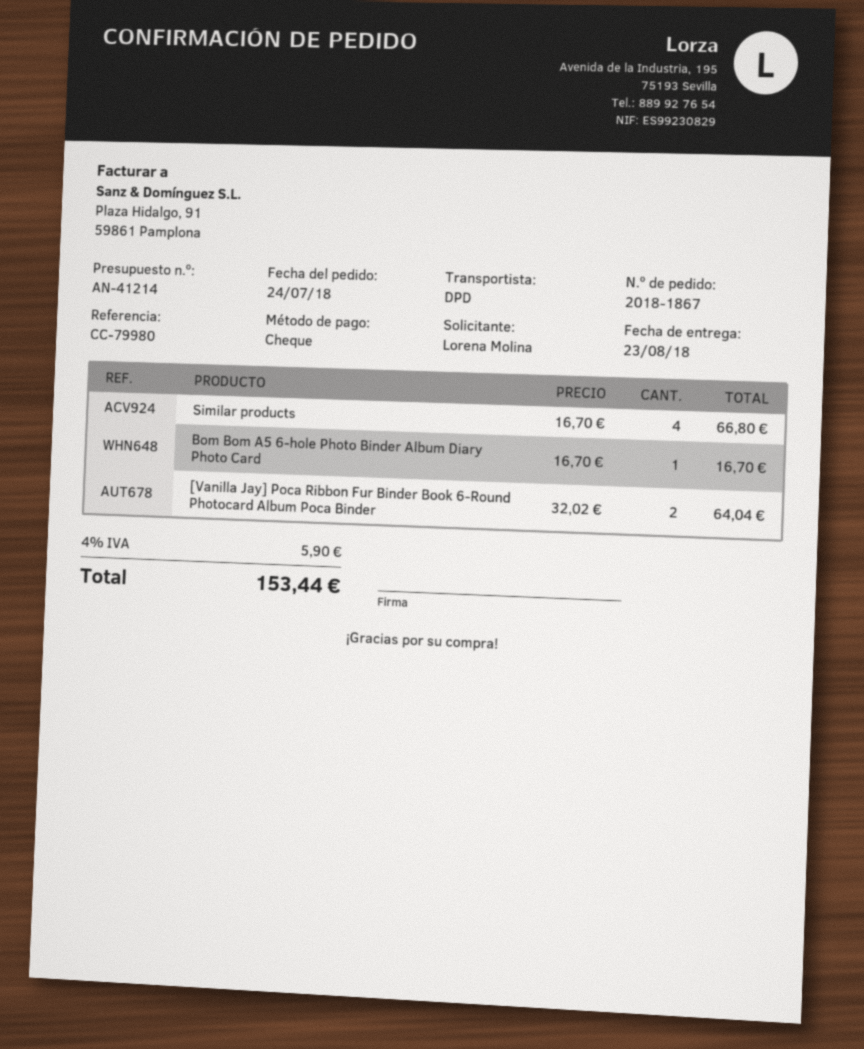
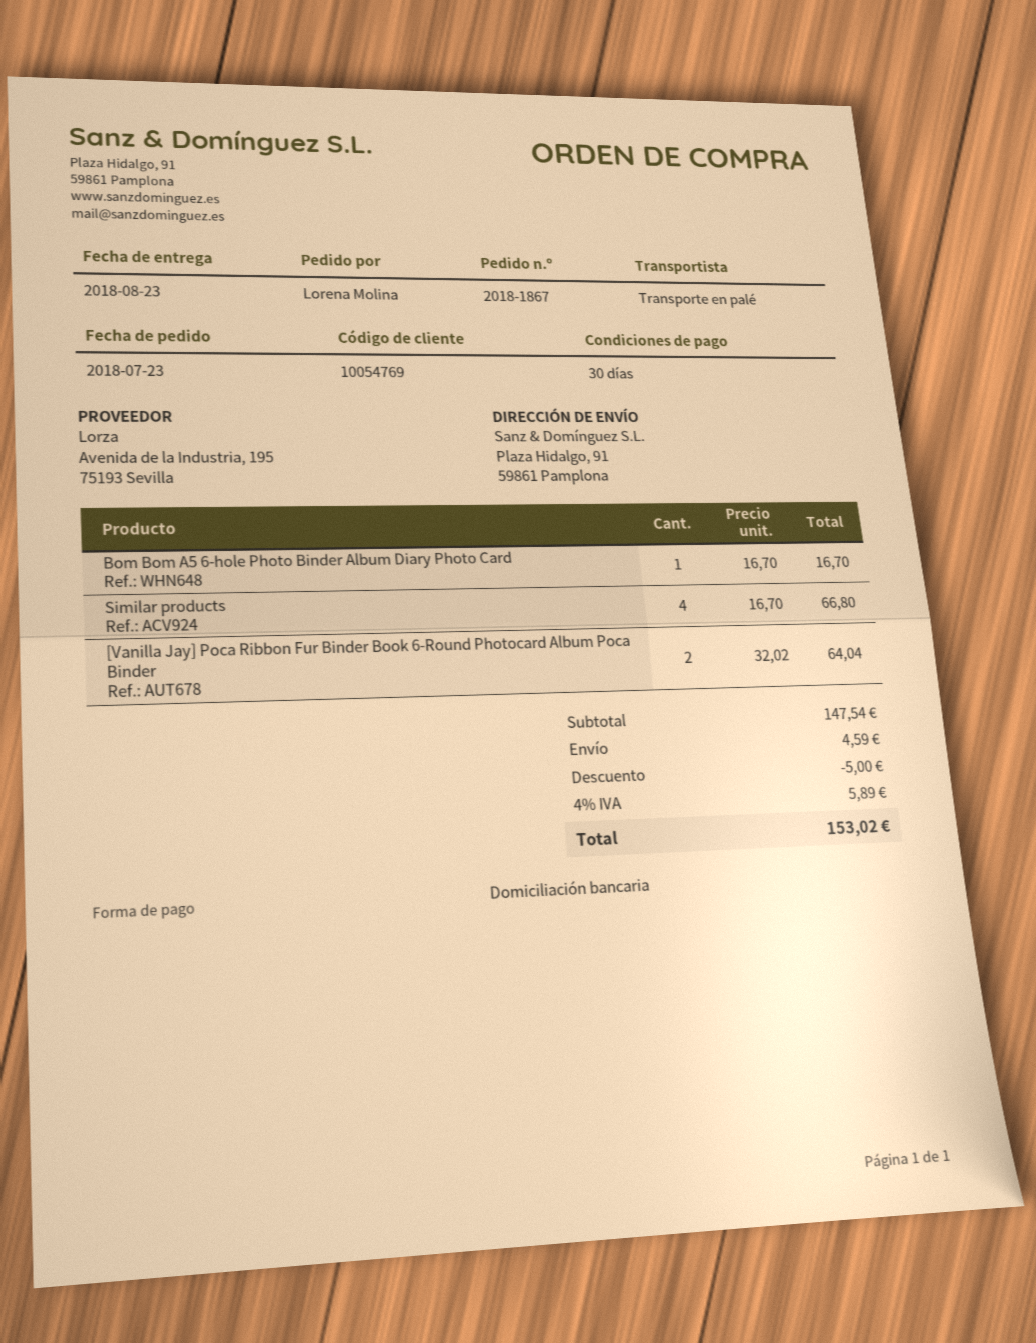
order date: 2018-07-24 -> 2018-07-23
payment method: cheque -> direct debit
shipping method: DPD -> pallet freight
discount: none -> 5.00
shipping: none -> 4.59
tax: 4% = 5.90 -> 4% = 5.89
total: 153.44 -> 153.02

